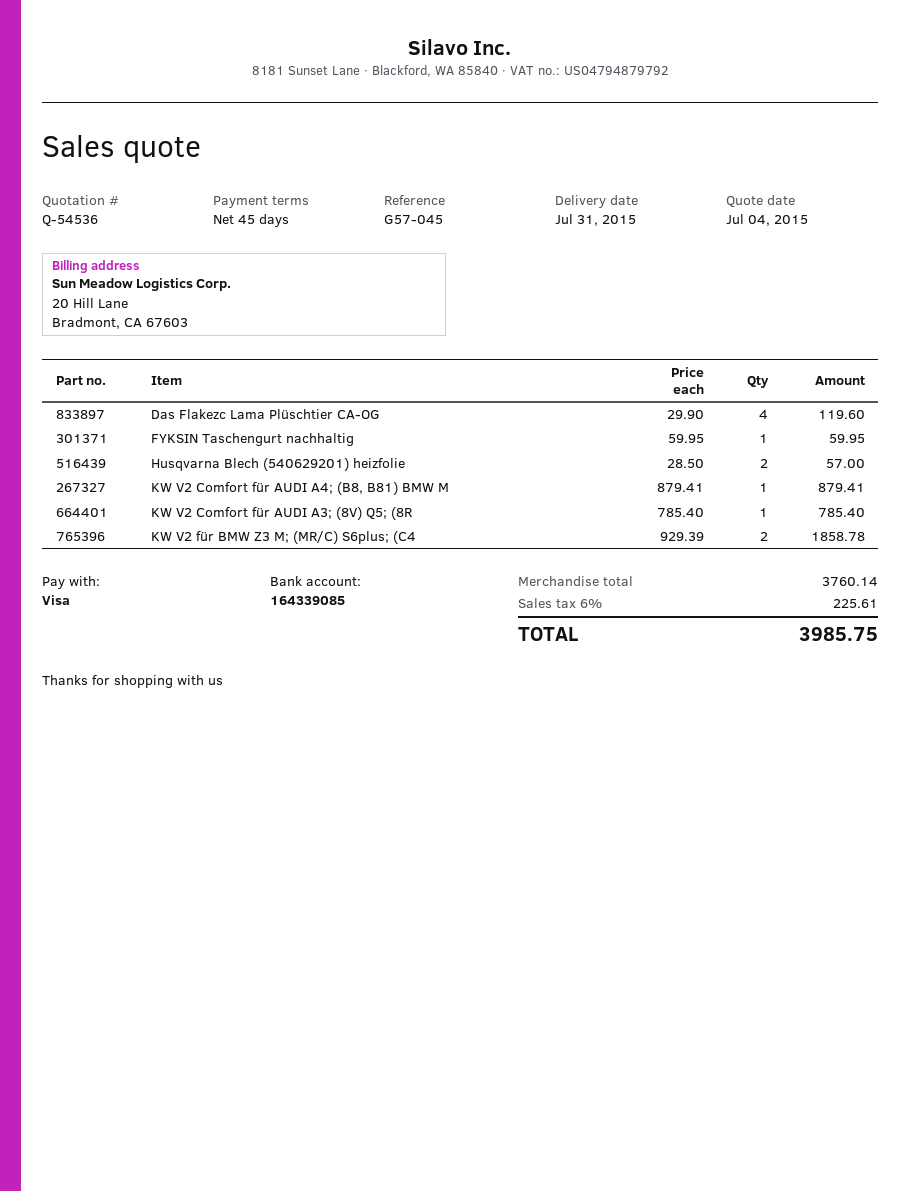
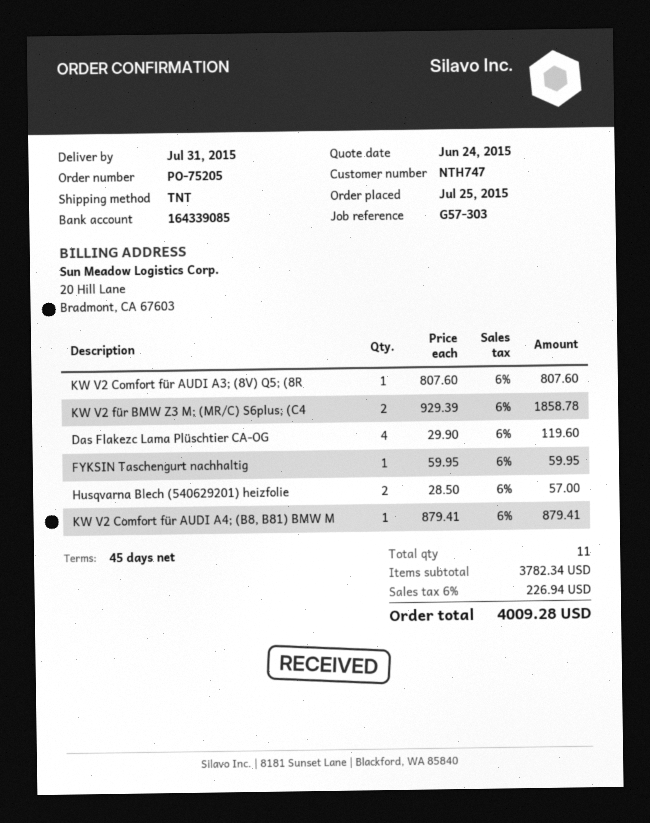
quote date: 2015-07-04 -> 2015-06-24
reference: G57-045 -> G57-303
KW V2 Comfort für AUDI A3; (8V) Q5; (8R: 1 x 785.40 = 785.40 -> 1 x 807.60 = 807.60
subtotal: 3760.14 -> 3782.34
tax: 6% = 225.61 -> 6% = 226.94
total: 3985.75 -> 4009.28

